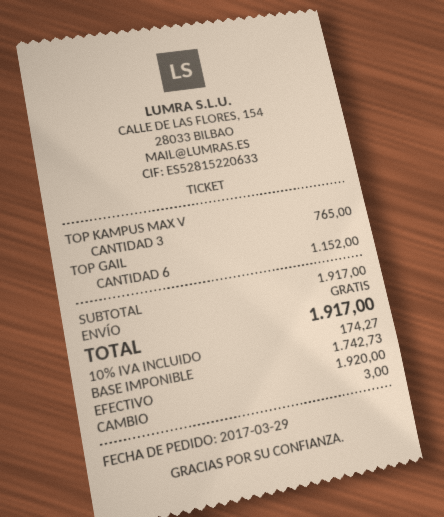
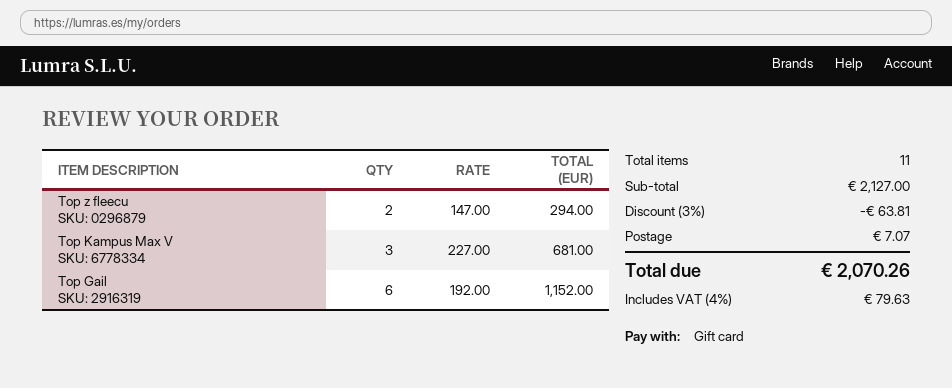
payment method: cash -> gift card
TOP KAMPUS MAX V: 3 for 765.00 -> 3 for 681.00
Top z fleecu: none -> 2 for 294.00
subtotal: 1917.00 -> 2127.00
discount: none -> 3% = 63.81
shipping: 0.00 -> 7.07
tax: 10% = 174.27 -> 4% = 79.63
total: 1917.00 -> 2070.26

